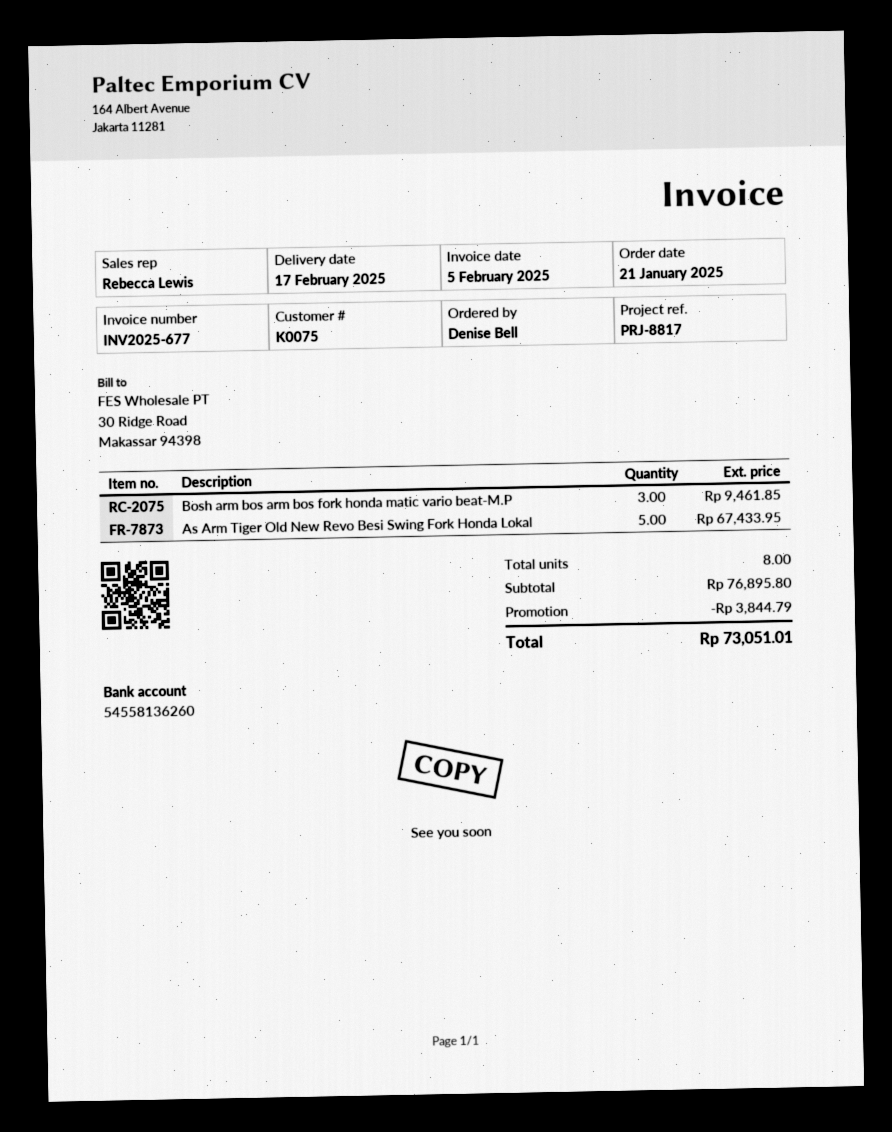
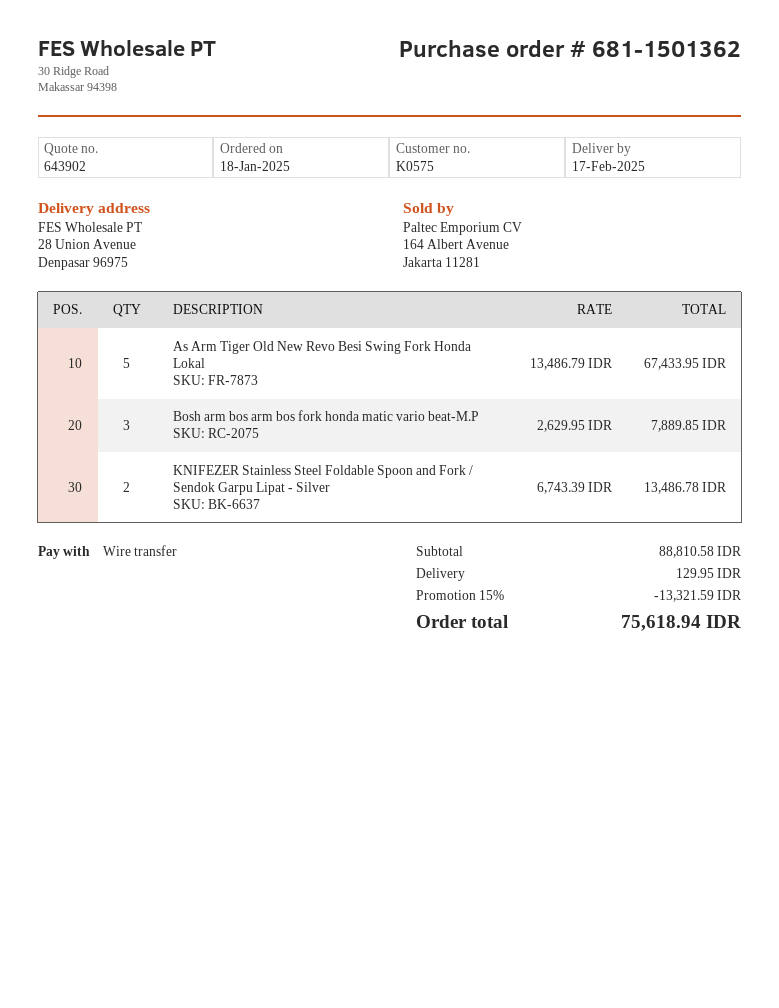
order date: 2025-01-21 -> 2025-01-18
customer number: K0075 -> K0575
Bosh arm bos arm bos fork honda matic vario beat-M.P: 3 for 9461.85 -> 3 for 7889.85
KNIFEZER Stainless Steel Foldable Spoon and Fork / Sendok Garpu Lipat - Silver: none -> 2 for 13486.78
subtotal: 76895.80 -> 88810.58
discount: 3844.79 -> 13321.59
shipping: none -> 129.95
total: 73051.01 -> 75618.94

